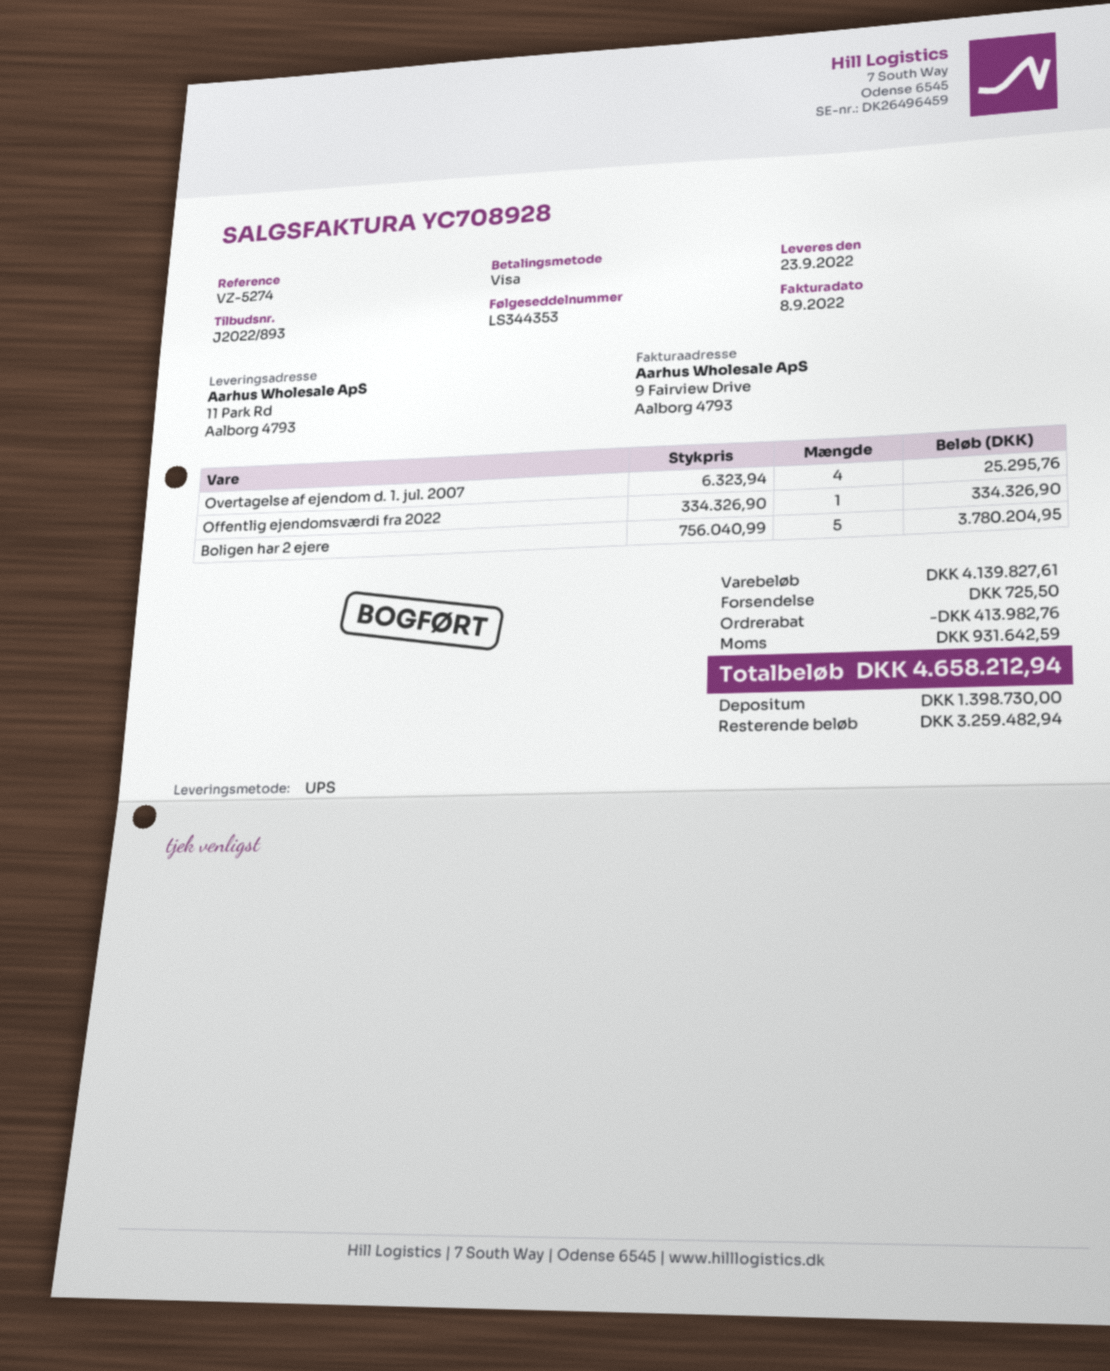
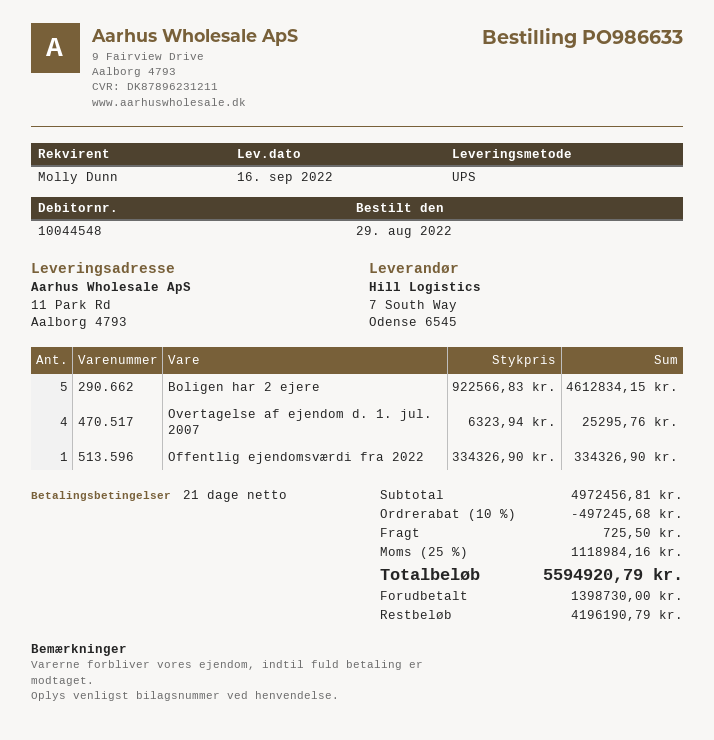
delivery date: 2022-09-23 -> 2022-09-16
Boligen har 2 ejere: 5 x 756040.99 = 3780204.95 -> 5 x 922566.83 = 4612834.15
subtotal: 4139827.61 -> 4972456.81
discount: 413982.76 -> 497245.68
tax: 931642.59 -> 1118984.16
total: 4658212.94 -> 5594920.79
balance: 3259482.94 -> 4196190.79

